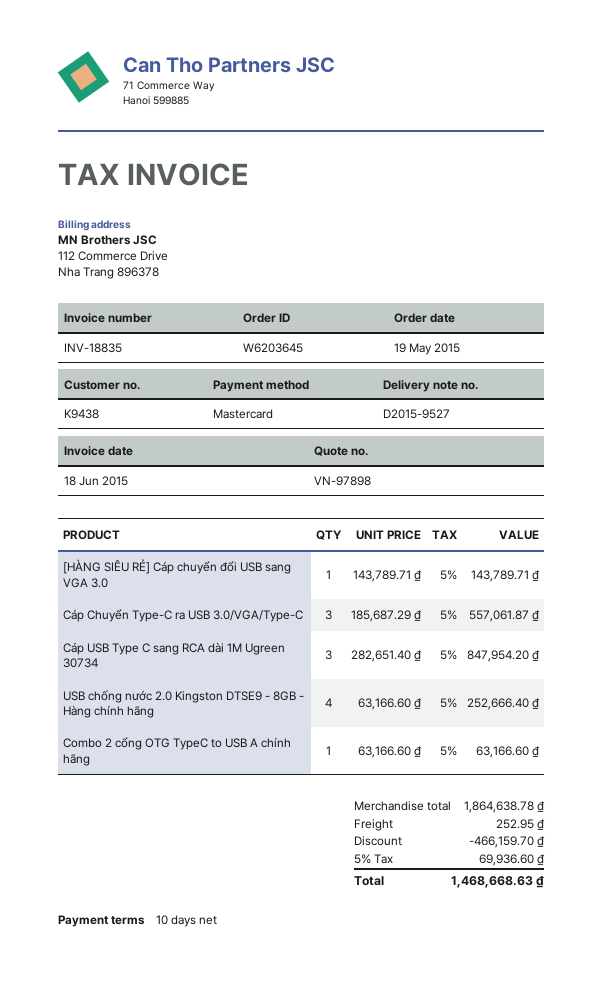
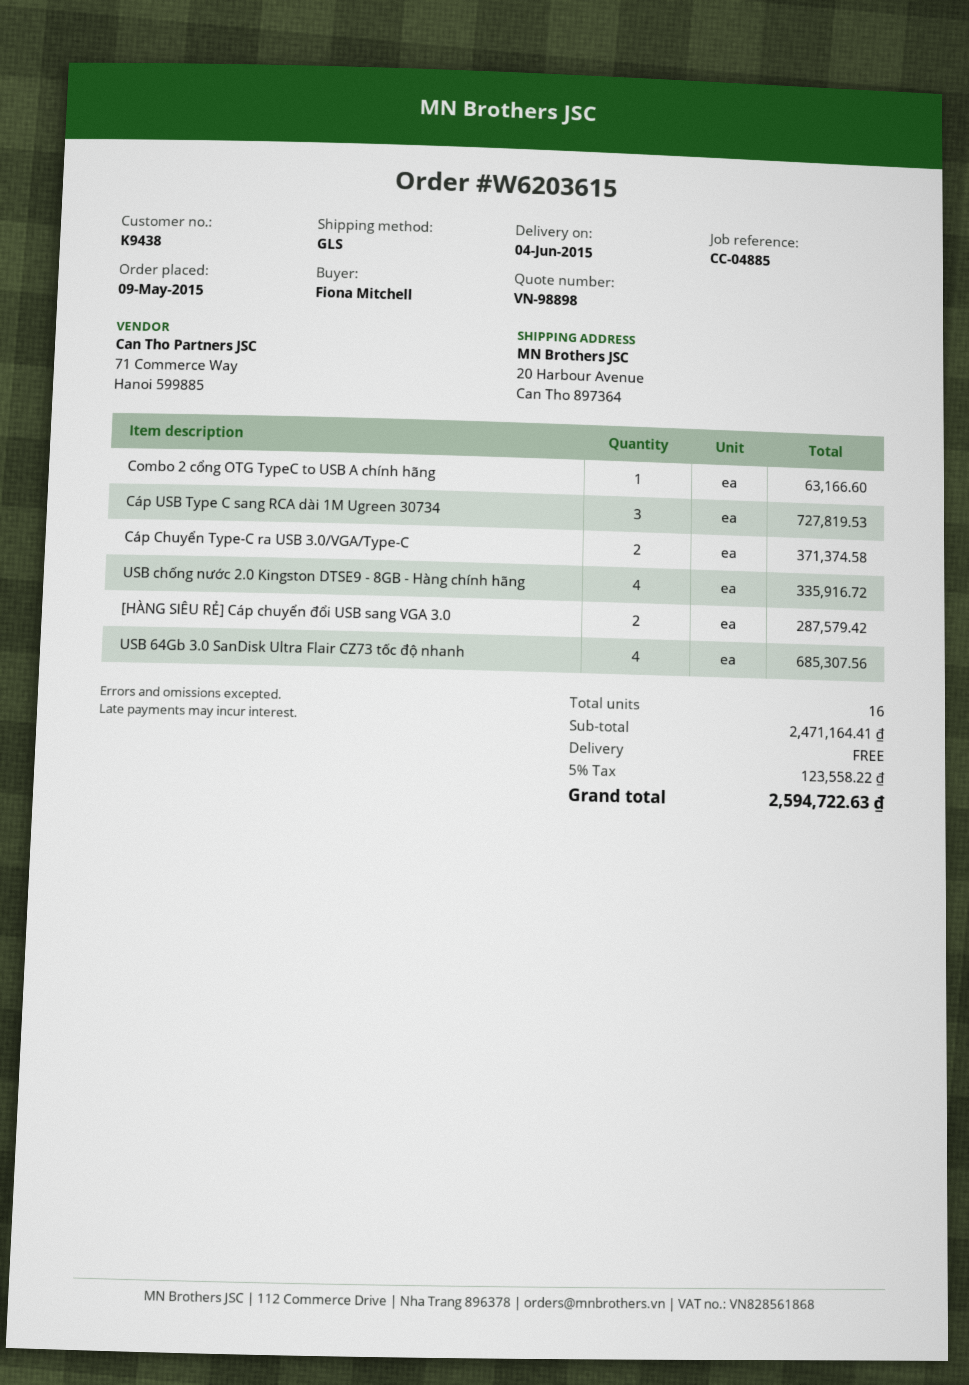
quote number: VN-97898 -> VN-98898
order number: W6203645 -> W6203615
order date: 2015-05-19 -> 2015-05-09
[HÀNG SIÊU RẺ] Cáp chuyển đổi USB sang VGA 3.0: 1 for 143789.71 -> 2 for 287579.42
Cáp Chuyển Type-C ra USB 3.0/VGA/Type-C: 3 for 557061.87 -> 2 for 371374.58
Cáp USB Type C sang RCA dài 1M Ugreen 30734: 3 for 847954.20 -> 3 for 727819.53
USB chống nước 2.0 Kingston DTSE9 - 8GB - Hàng chính hãng: 4 for 252666.40 -> 4 for 335916.72
USB 64Gb 3.0 SanDisk Ultra Flair CZ73 tốc độ nhanh: none -> 4 for 685307.56
subtotal: 1864638.78 -> 2471164.41
discount: 466159.70 -> none
shipping: 252.95 -> 0.00
tax: 5% = 69936.60 -> 5% = 123558.22
total: 1468668.63 -> 2594722.63

